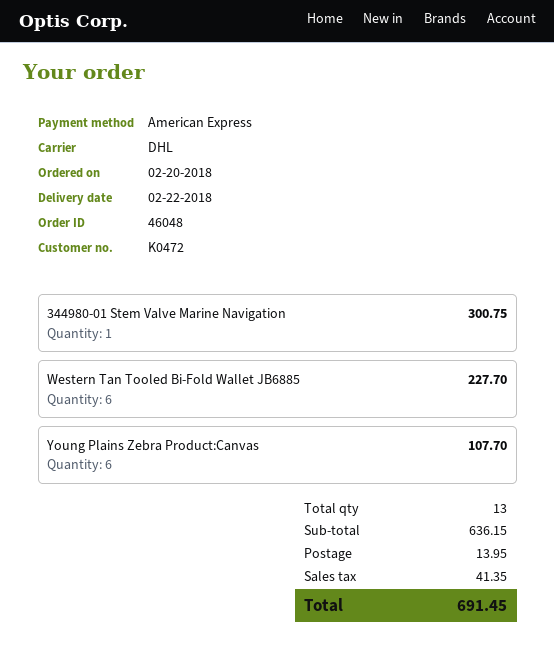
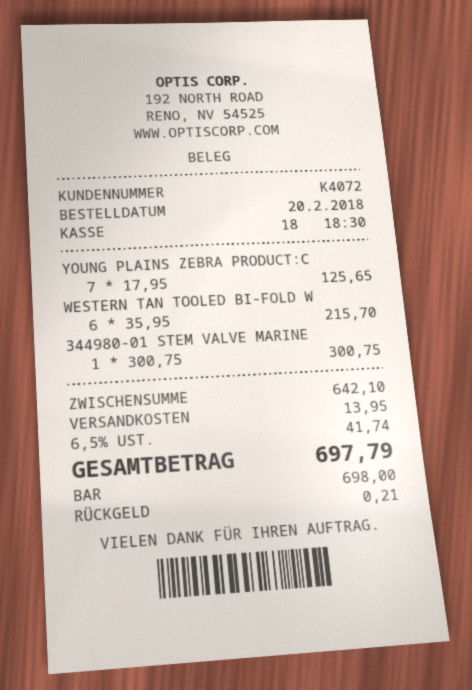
customer number: K0472 -> K4072
payment method: American Express -> cash
Western Tan Tooled Bi-Fold Wallet JB6885: 6 for 227.70 -> 6 for 215.70
Young Plains Zebra Product:Canvas: 6 for 107.70 -> 7 for 125.65
subtotal: 636.15 -> 642.10
tax: 41.35 -> 41.74
total: 691.45 -> 697.79

